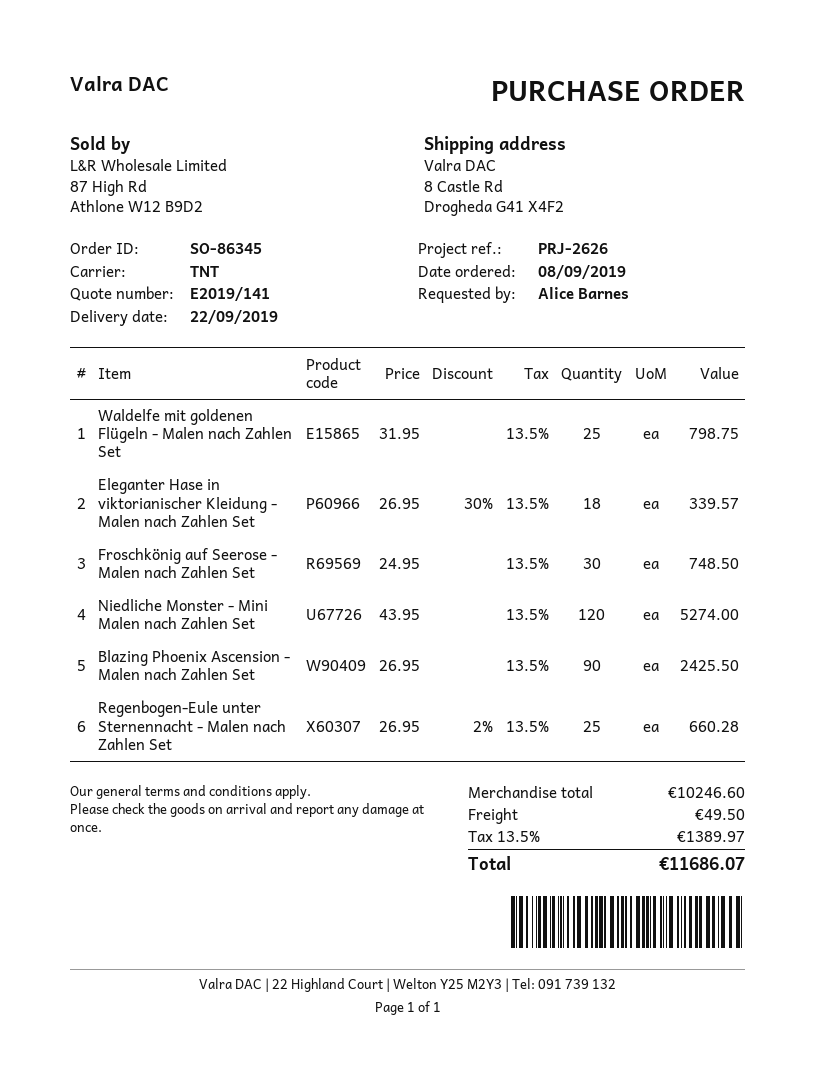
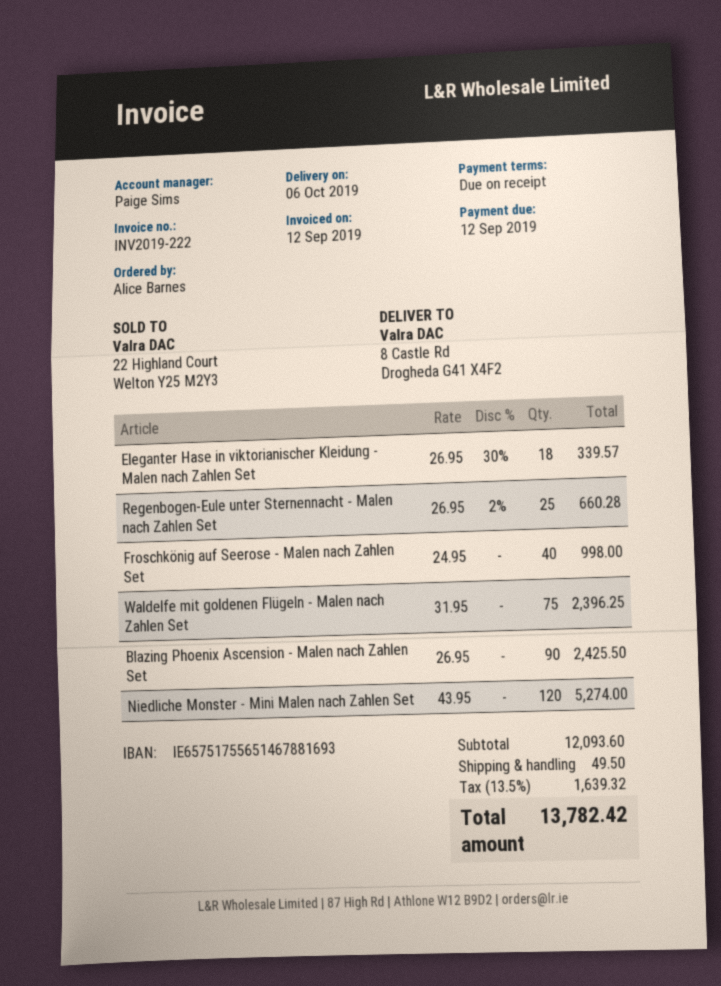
delivery date: 2019-09-22 -> 2019-10-06
Waldelfе mit goldenen Flügeln - Malen nach Zahlen Set: 25 x 31.95 = 798.75 -> 75 x 31.95 = 2396.25
Froschkönig auf Seerose - Malen nach Zahlen Set: 30 x 24.95 = 748.50 -> 40 x 24.95 = 998.00
subtotal: 10246.60 -> 12093.60
tax: 13.5% = 1389.97 -> 13.5% = 1639.32
total: 11686.07 -> 13782.42

